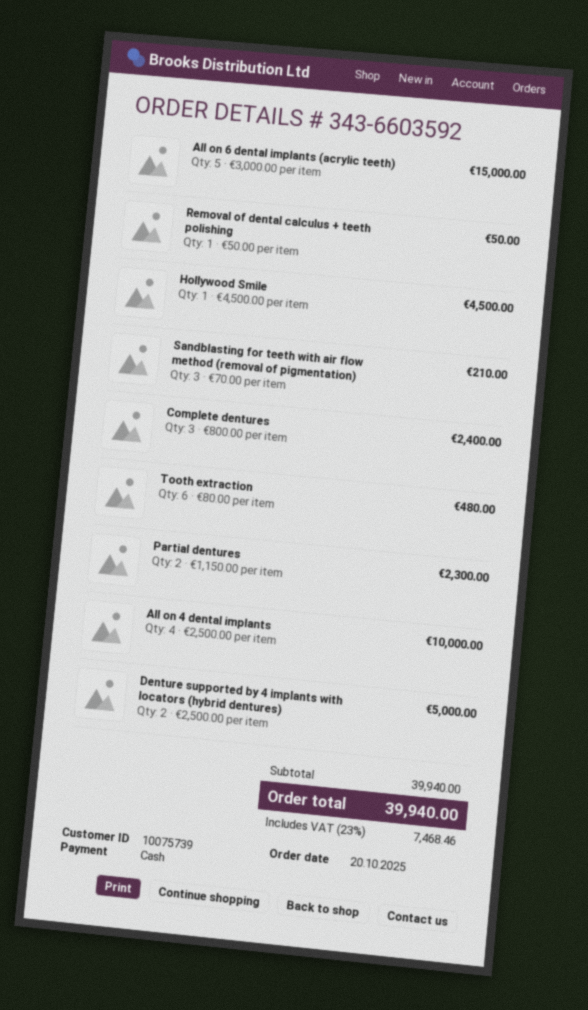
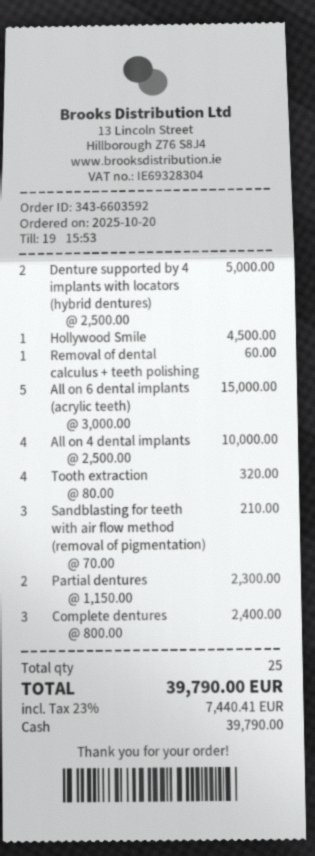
Removal of dental calculus + teeth polishing: 1 x 50.00 = 50.00 -> 1 x 60.00 = 60.00
Tooth extraction: 6 x 80.00 = 480.00 -> 4 x 80.00 = 320.00
tax: 23% = 7468.46 -> 23% = 7440.41
total: 39940.00 -> 39790.00

